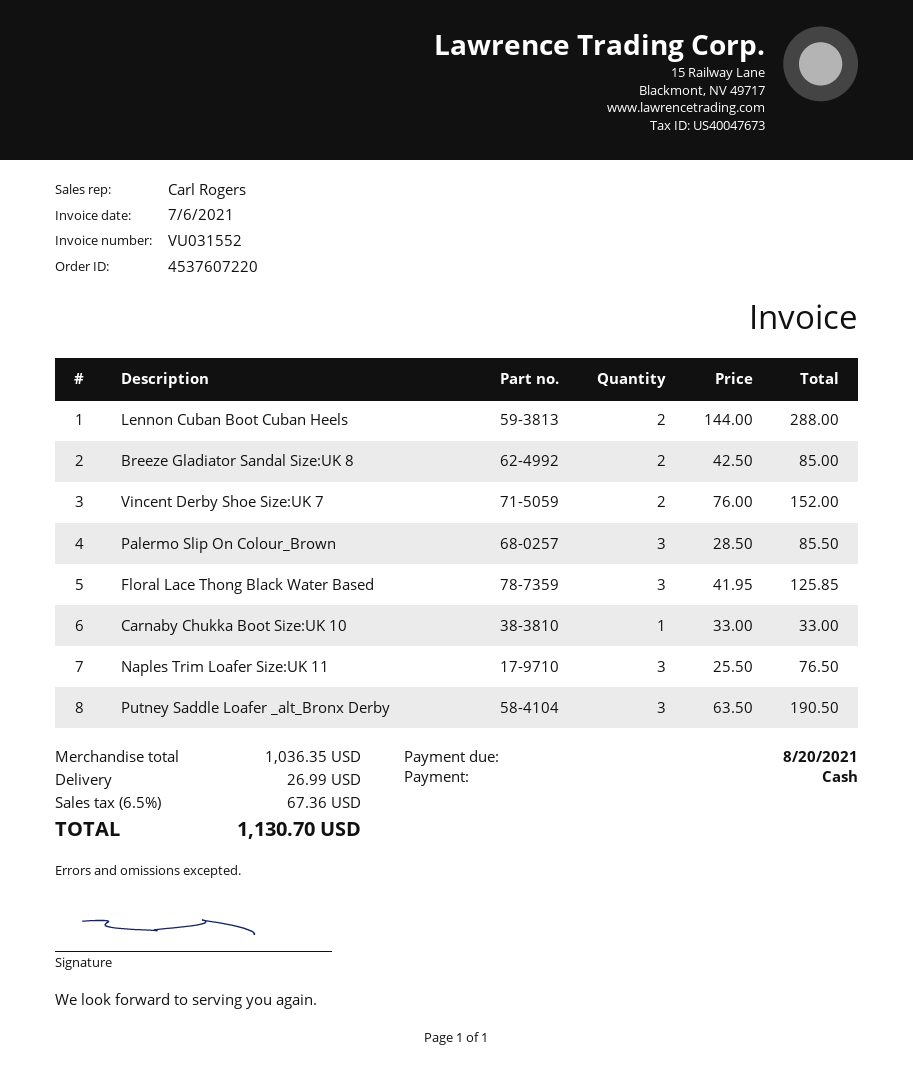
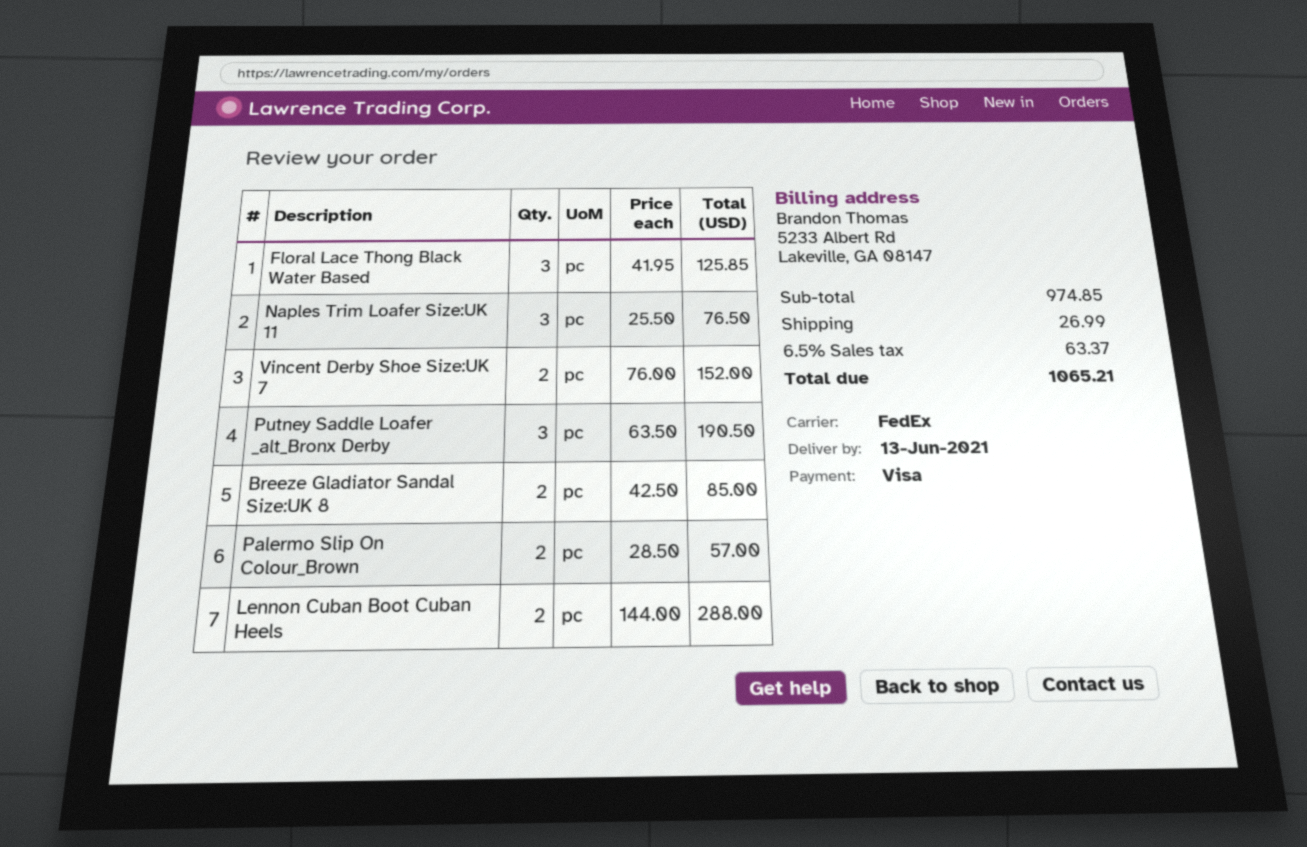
payment method: cash -> Visa
Palermo Slip On Colour_Brown: 3 x 28.50 = 85.50 -> 2 x 28.50 = 57.00
Carnaby Chukka Boot Size:UK 10: 1 x 33.00 = 33.00 -> none
subtotal: 1036.35 -> 974.85
tax: 6.5% = 67.36 -> 6.5% = 63.37
total: 1130.70 -> 1065.21

